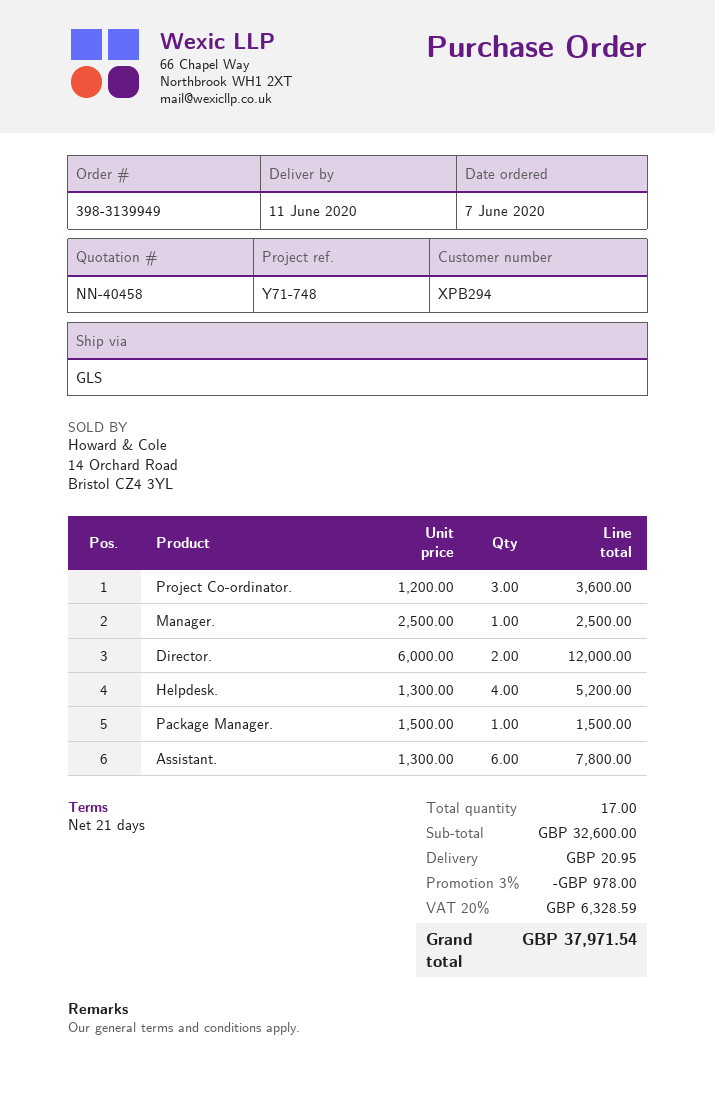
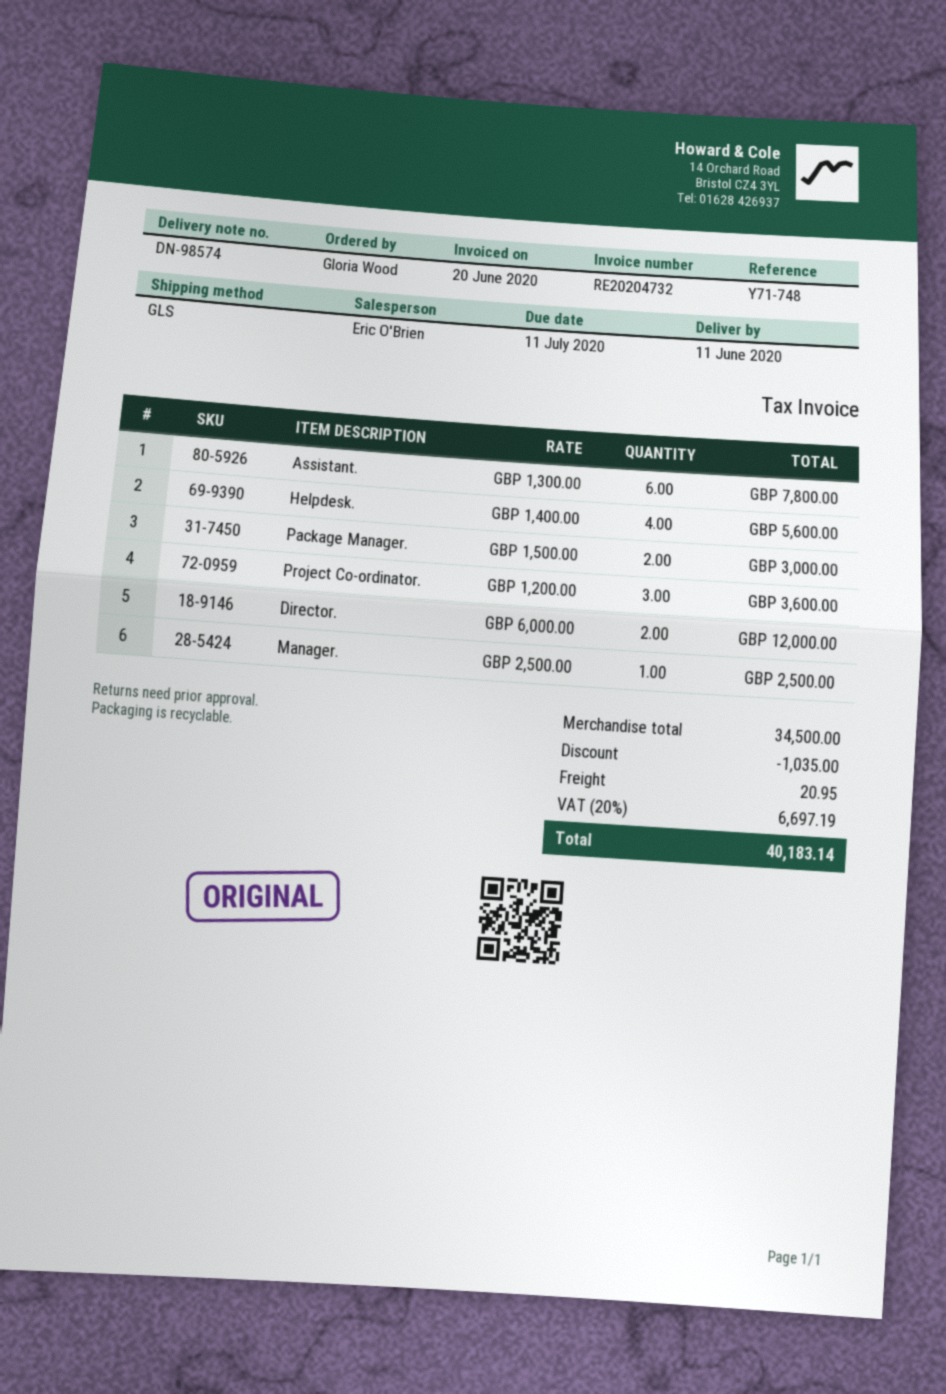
Helpdesk.: 4 x 1300.00 = 5200.00 -> 4 x 1400.00 = 5600.00
Package Manager.: 1 x 1500.00 = 1500.00 -> 2 x 1500.00 = 3000.00
subtotal: 32600.00 -> 34500.00
discount: 978.00 -> 1035.00
tax: 20% = 6328.59 -> 20% = 6697.19
total: 37971.54 -> 40183.14

